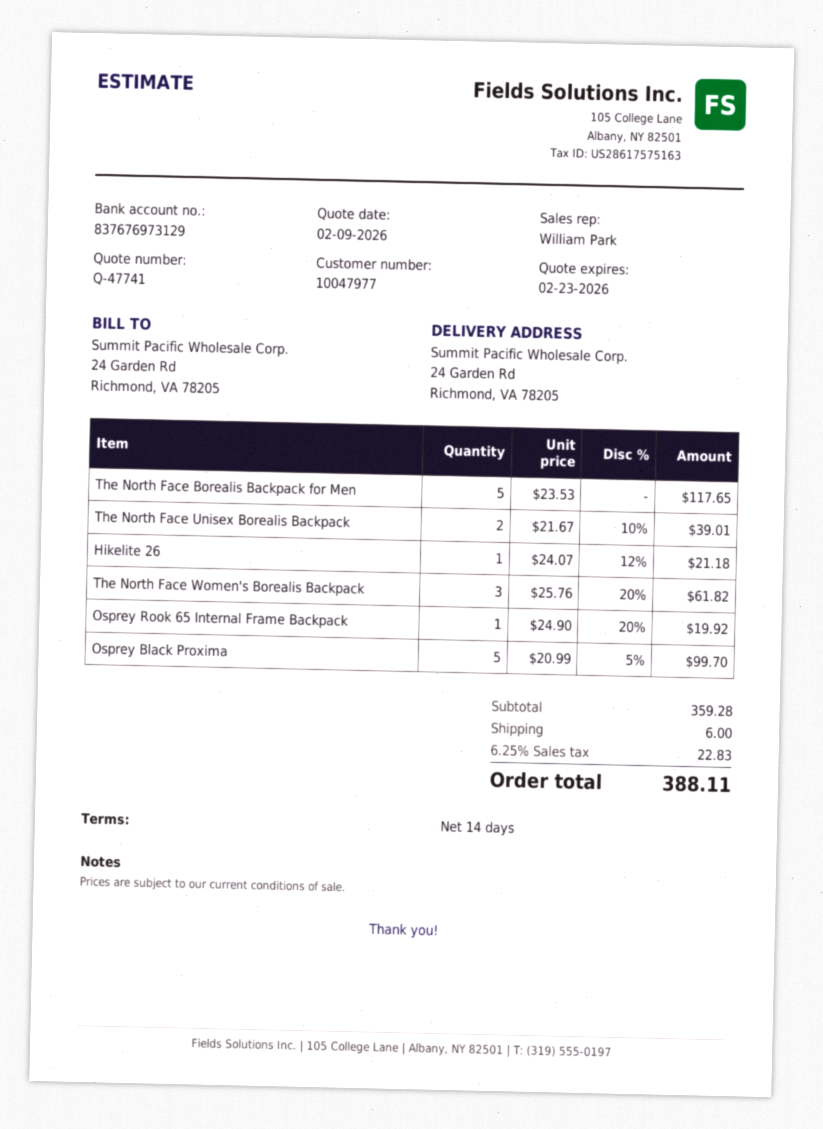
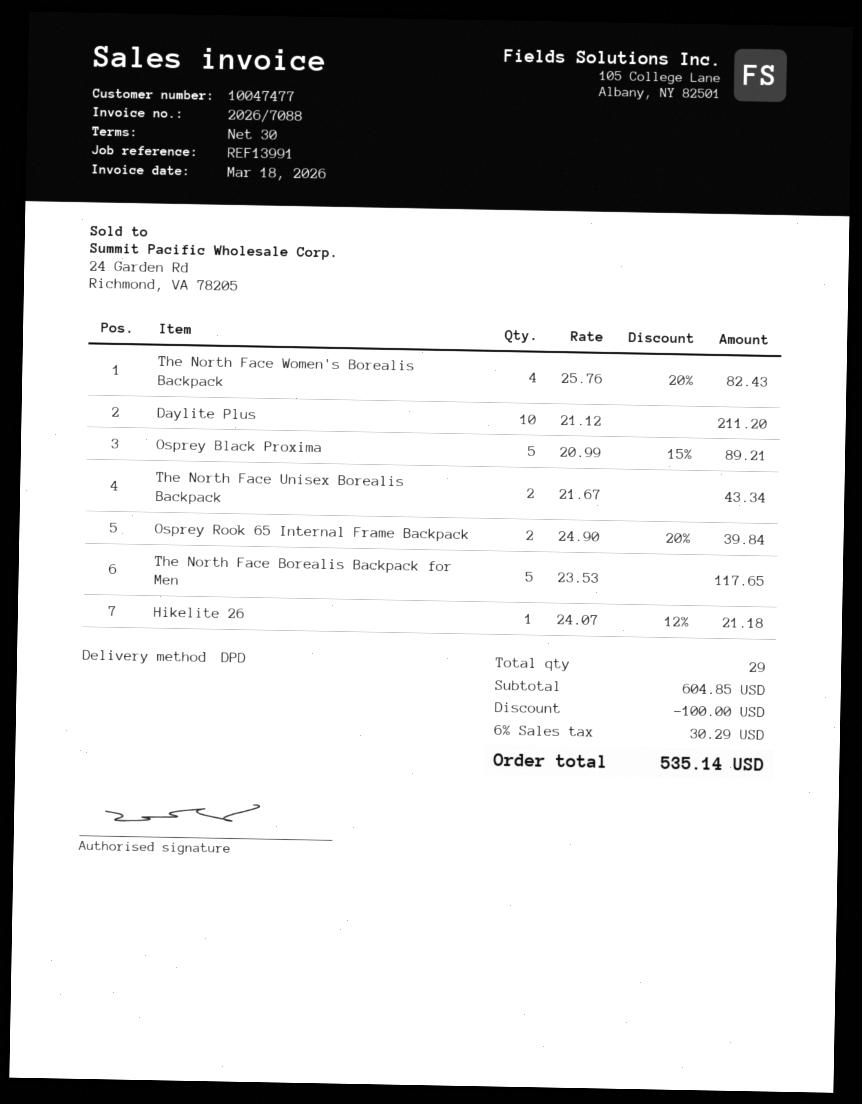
payment terms: 14 days -> 30 days
customer number: 10047977 -> 10047477
The North Face Unisex Borealis Backpack: 2 x 21.67 - 10% = 39.01 -> 2 x 21.67 = 43.34
The North Face Women's Borealis Backpack: 3 x 25.76 - 20% = 61.82 -> 4 x 25.76 - 20% = 82.43
Osprey Rook 65 Internal Frame Backpack: 1 x 24.90 - 20% = 19.92 -> 2 x 24.90 - 20% = 39.84
Osprey Black Proxima: 5 x 20.99 - 5% = 99.70 -> 5 x 20.99 - 15% = 89.21
Daylite Plus: none -> 10 x 21.12 = 211.20
subtotal: 359.28 -> 604.85
discount: none -> 100.00
shipping: 6.00 -> none
tax: 6.25% = 22.83 -> 6% = 30.29
total: 388.11 -> 535.14

